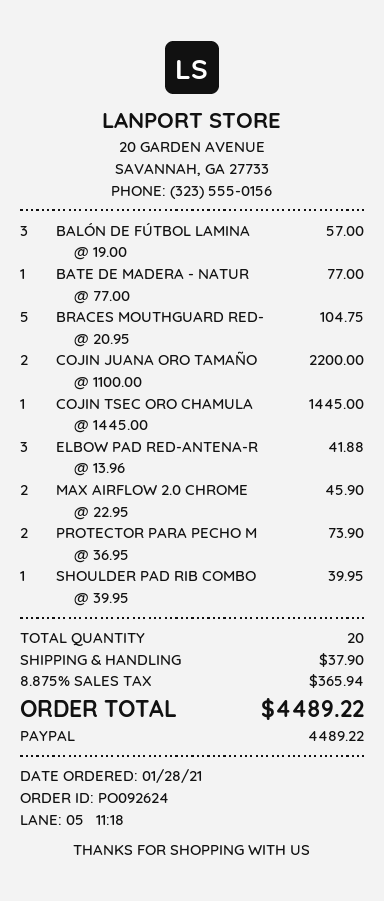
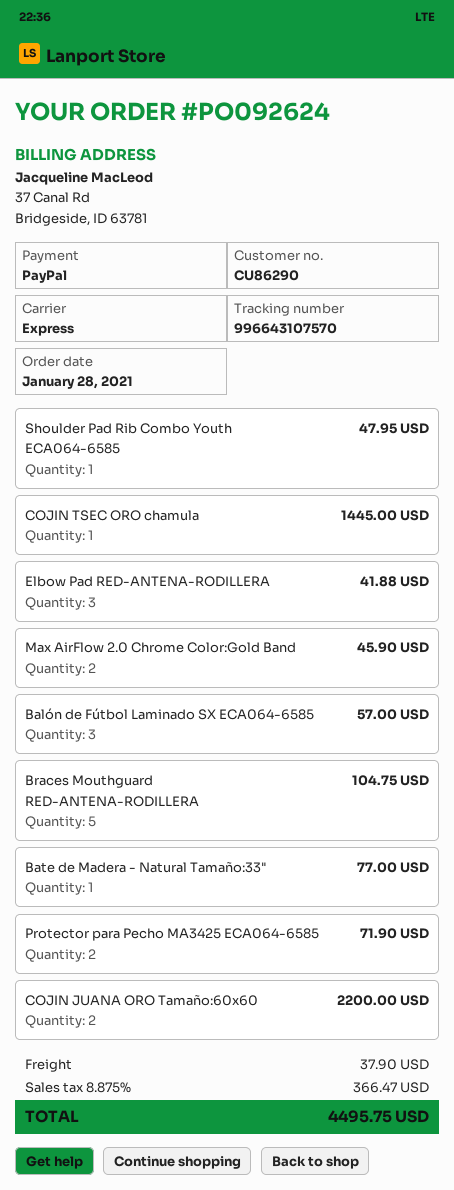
PROTECTOR PARA PECHO M: 2 for 73.90 -> 2 for 71.90
SHOULDER PAD RIB COMBO: 1 for 39.95 -> 1 for 47.95
tax: 8.875% = 365.94 -> 8.875% = 366.47
total: 4489.22 -> 4495.75

